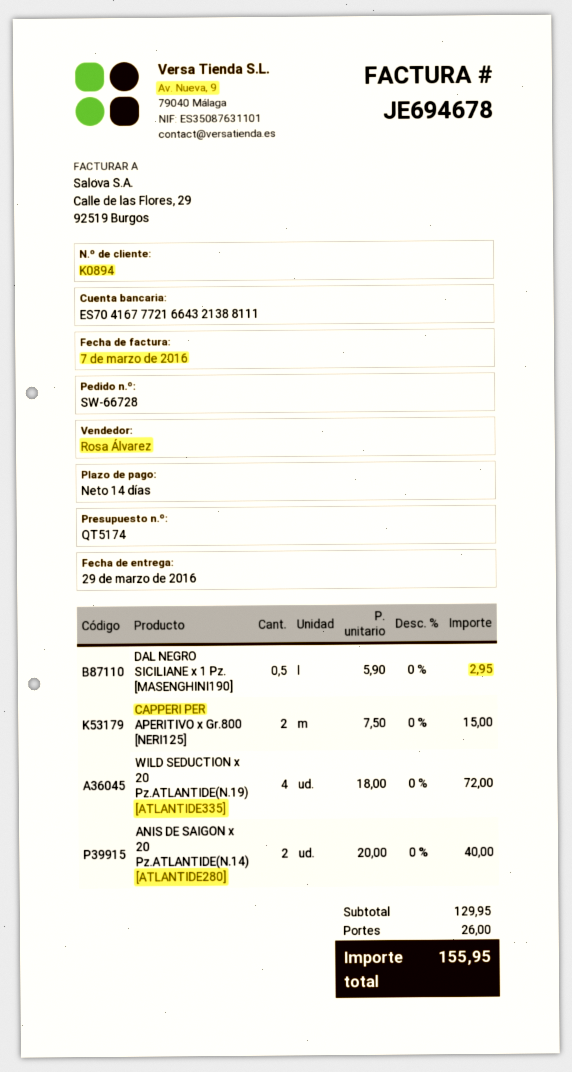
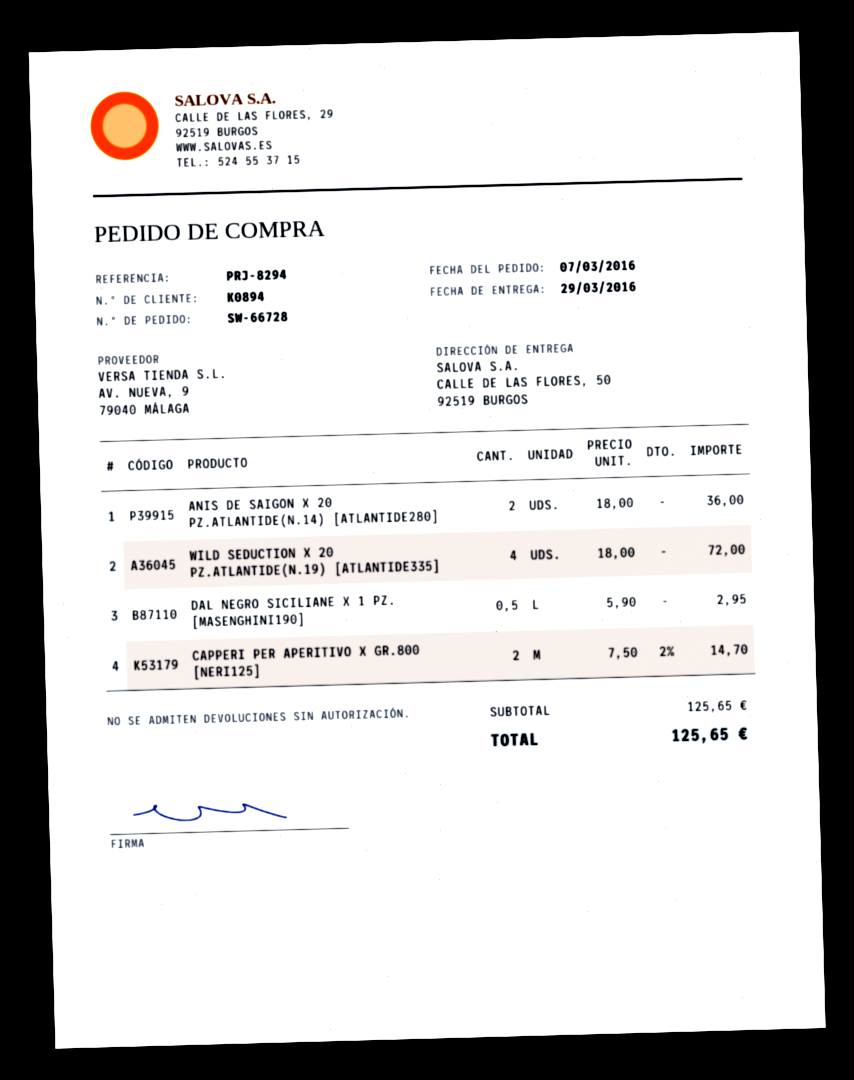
CAPPERI PER APERITIVO x Gr.800 [NERI125]: 2 x 7.50 = 15.00 -> 2 x 7.50 - 2% = 14.70
ANIS DE SAIGON x 20 Pz.ATLANTIDE(N.14) [ATLANTIDE280]: 2 x 20.00 = 40.00 -> 2 x 18.00 = 36.00
subtotal: 129.95 -> 125.65
shipping: 26.00 -> none
total: 155.95 -> 125.65

